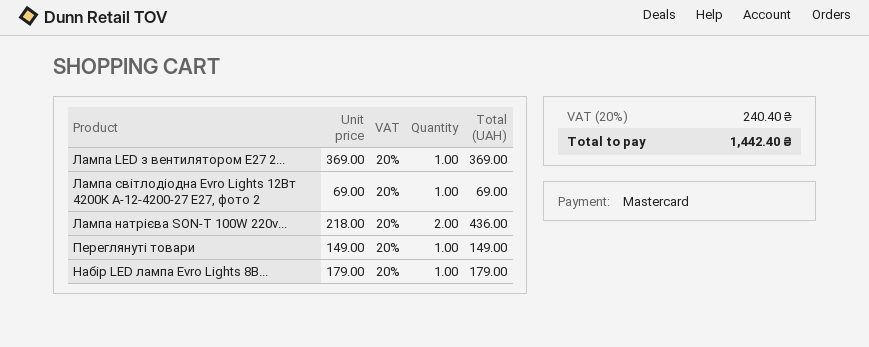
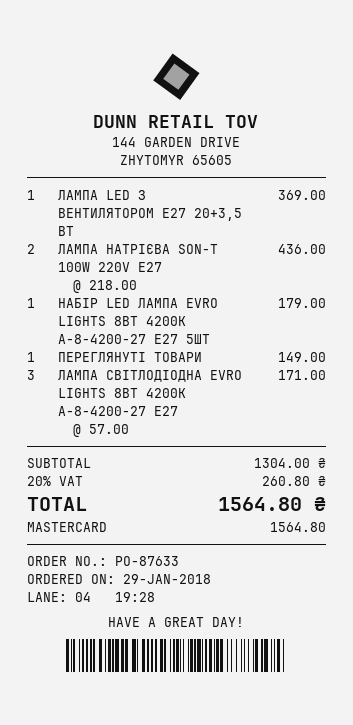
Лампа світлодіодна Evro Lights 12Вт 4200К A-12-4200-27 Е27, фото 2: 1 x 69.00 = 69.00 -> none
ЛАМПА СВІТЛОДІОДНА EVRO LIGHTS 8ВТ 4200К A-8-4200-27 Е27: none -> 3 x 57.00 = 171.00
tax: 20% = 240.40 -> 20% = 260.80
total: 1442.40 -> 1564.80

